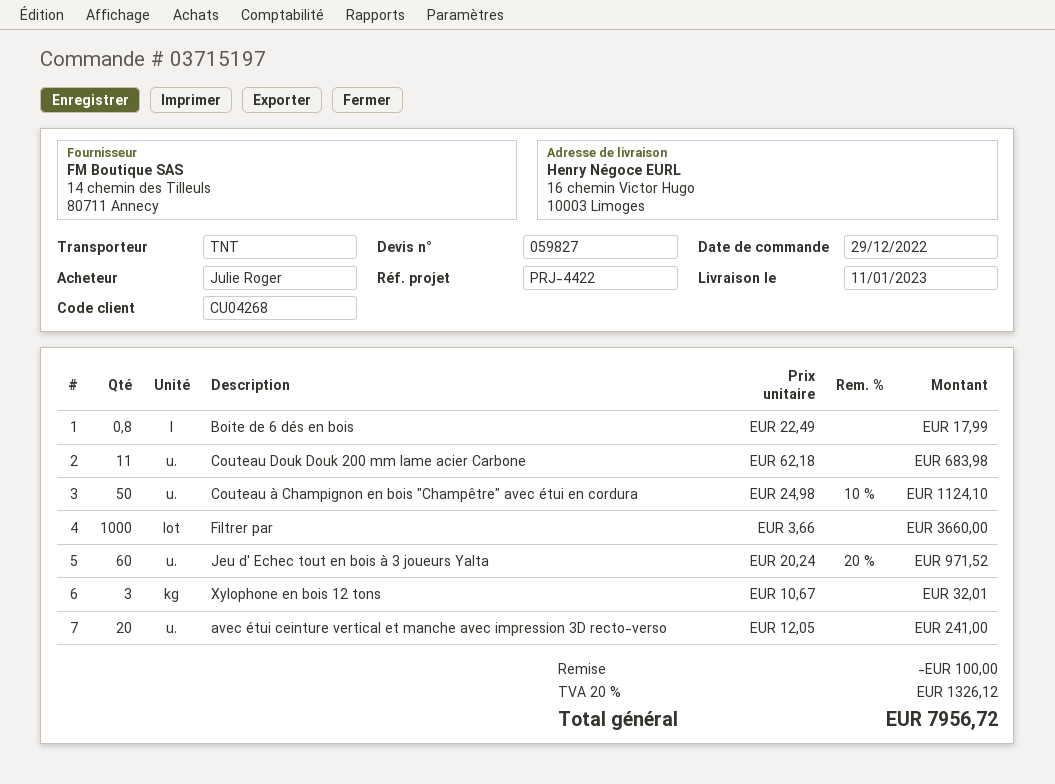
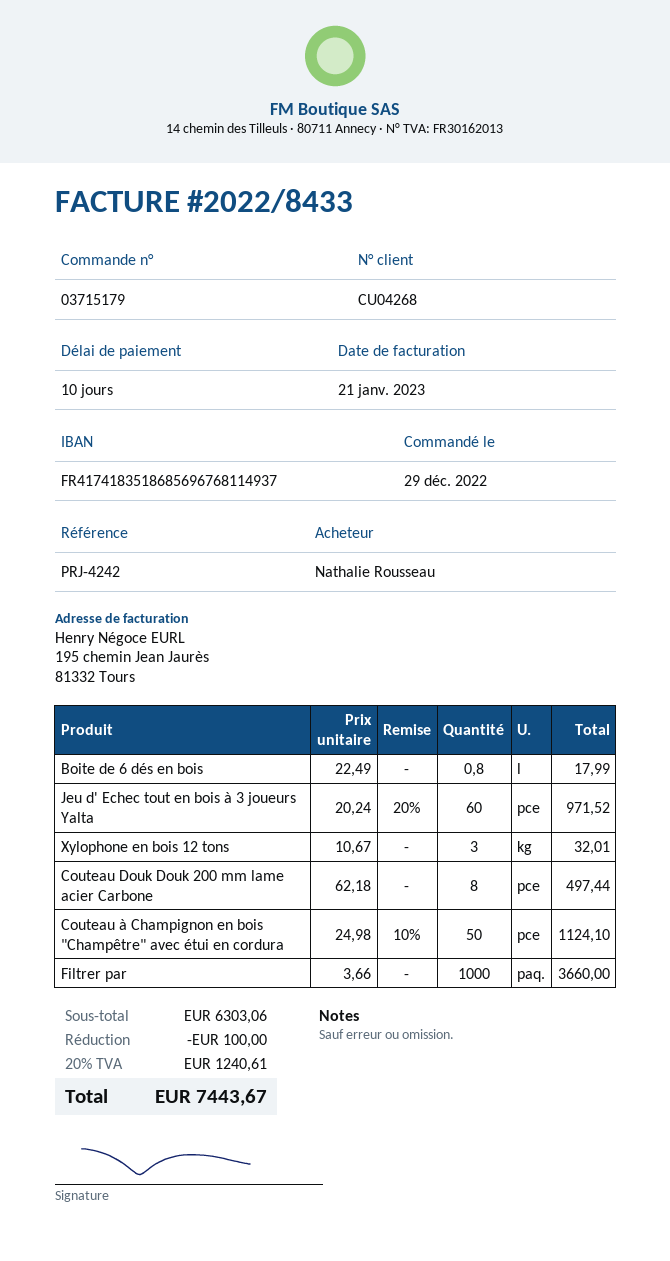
order number: 03715197 -> 03715179
reference: PRJ-4422 -> PRJ-4242
ordered by: Julie Roger -> Nathalie Rousseau
Couteau Douk Douk 200 mm lame acier Carbone: 11 x 62.18 = 683.98 -> 8 x 62.18 = 497.44
avec étui ceinture vertical et manche avec impression 3D recto-verso: 20 x 12.05 = 241.00 -> none
tax: 20% = 1326.12 -> 20% = 1240.61
total: 7956.72 -> 7443.67

